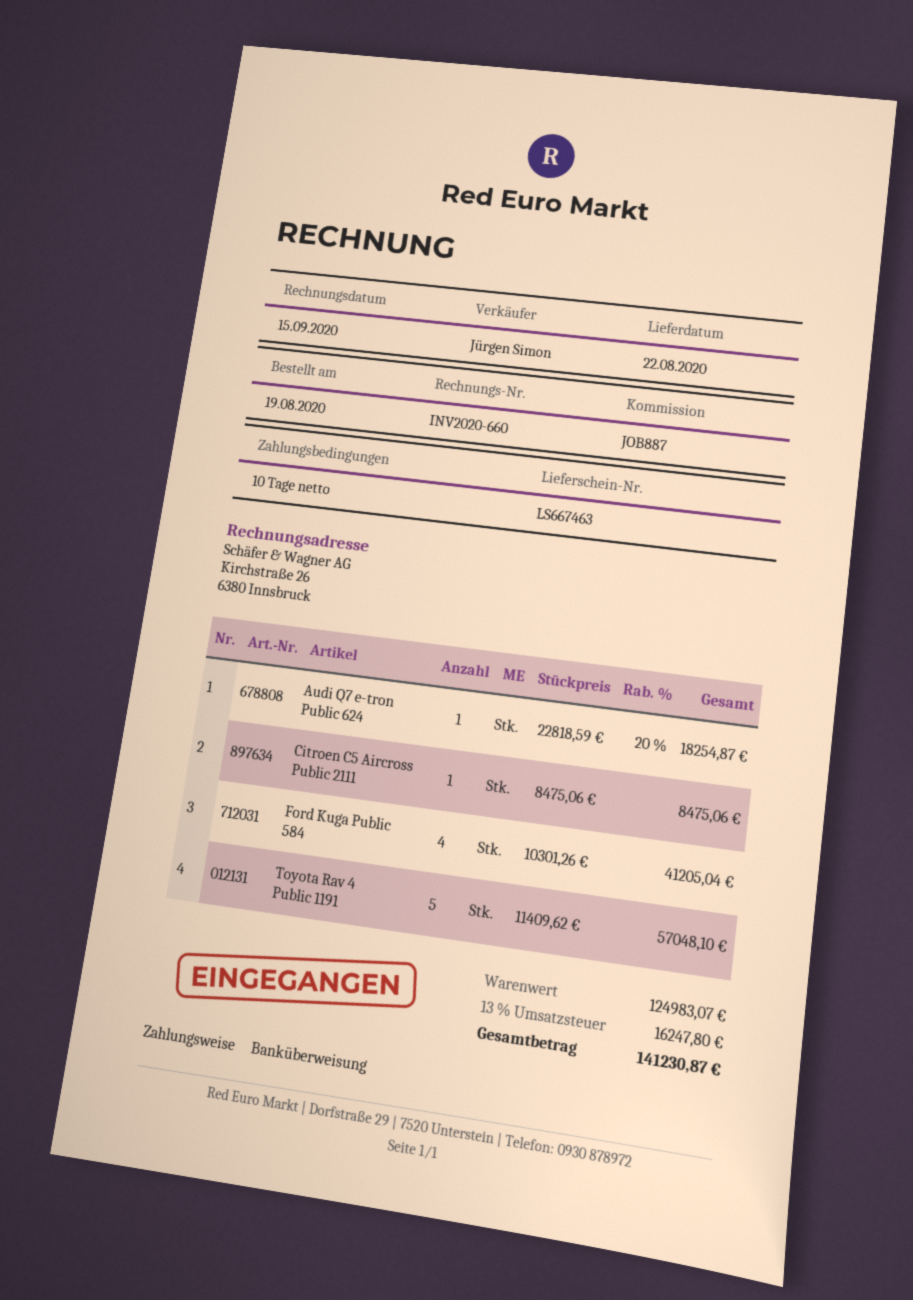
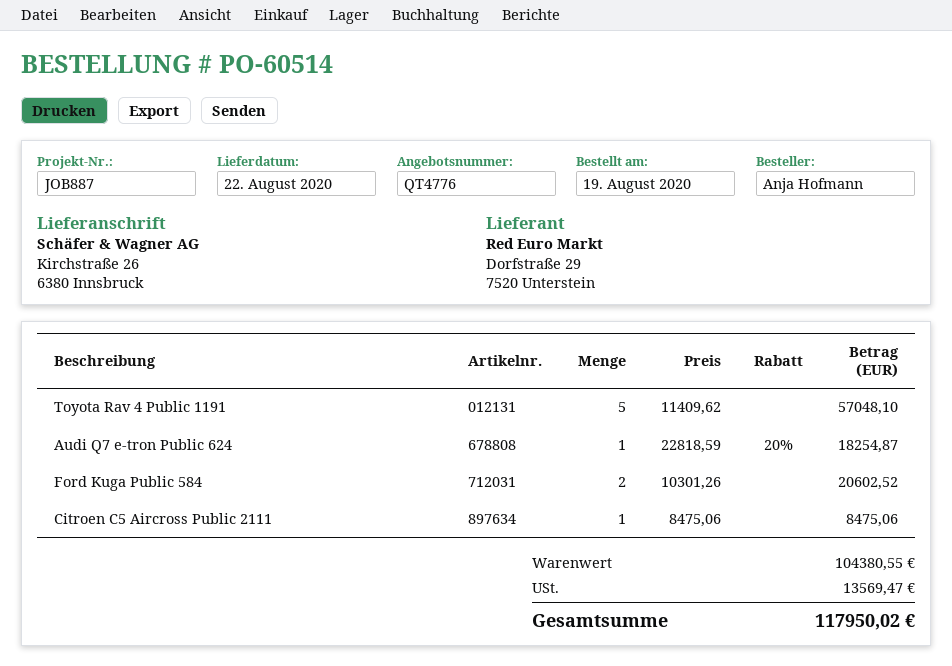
Ford Kuga Public 584: 4 x 10301.26 = 41205.04 -> 2 x 10301.26 = 20602.52
subtotal: 124983.07 -> 104380.55
tax: 16247.80 -> 13569.47
total: 141230.87 -> 117950.02

